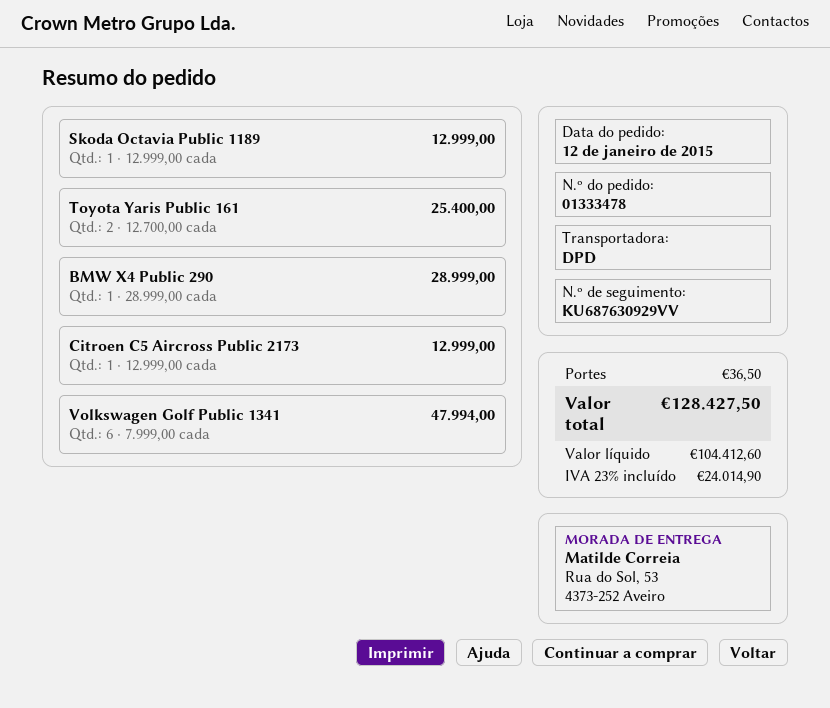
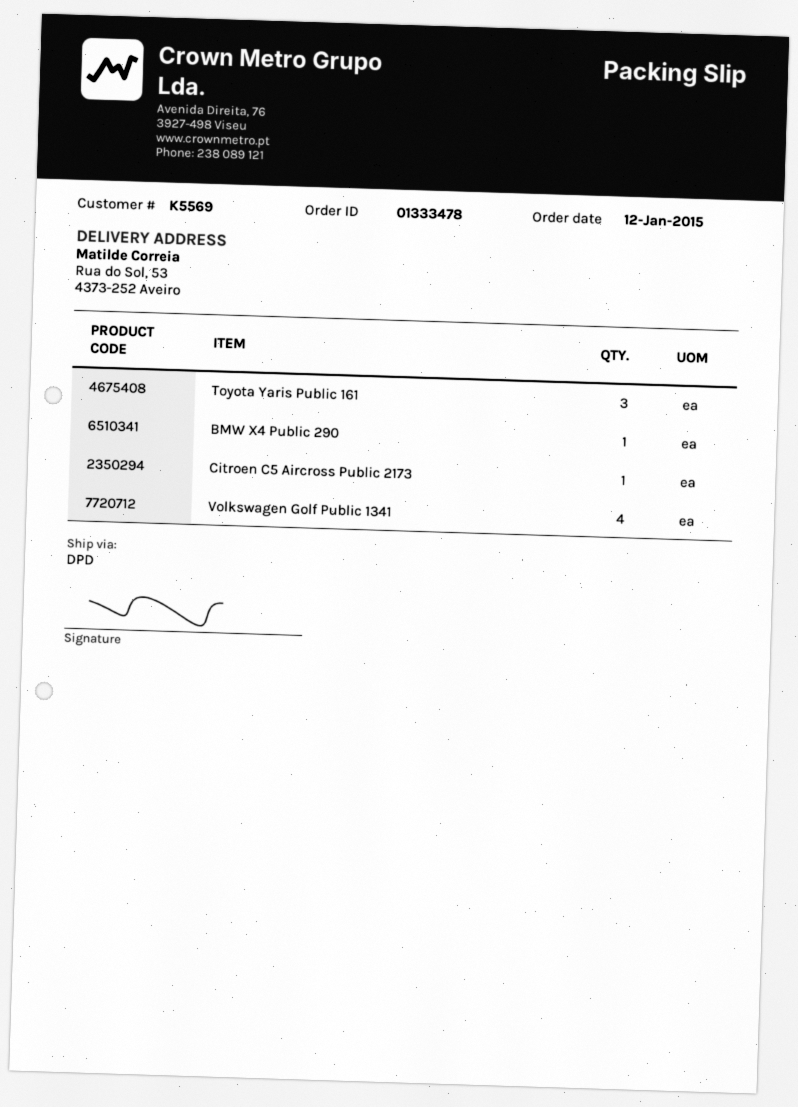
Skoda Octavia Public 1189: 1 -> none
Toyota Yaris Public 161: 2 -> 3
Volkswagen Golf Public 1341: 6 -> 4

